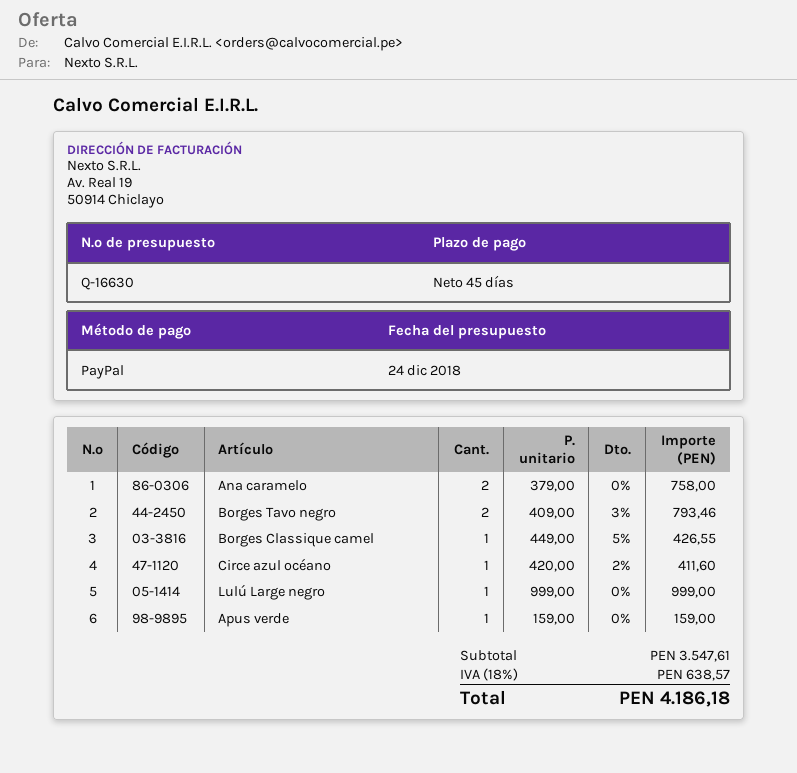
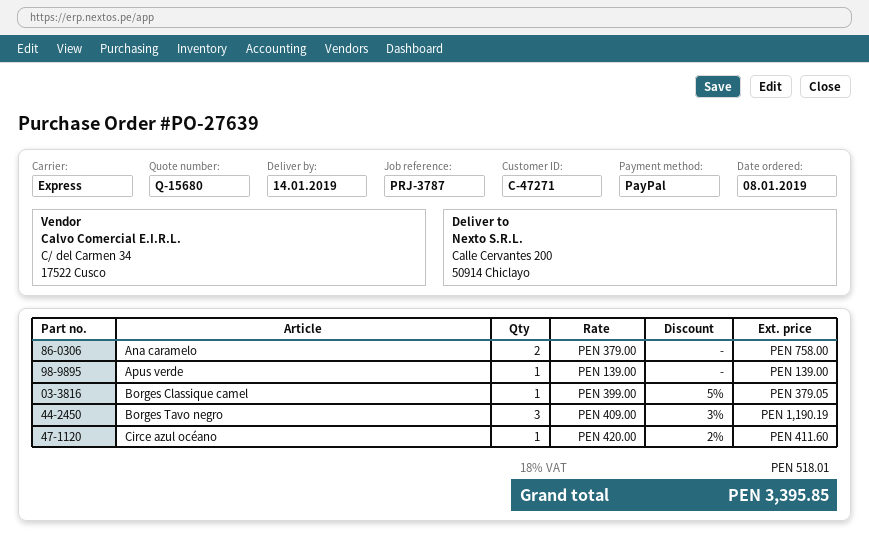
quote number: Q-16630 -> Q-15680
Borges Tavo negro: 2 x 409.00 - 3% = 793.46 -> 3 x 409.00 - 3% = 1190.19
Borges Classique camel: 1 x 449.00 - 5% = 426.55 -> 1 x 399.00 - 5% = 379.05
Lulú Large negro: 1 x 999.00 = 999.00 -> none
Apus verde: 1 x 159.00 = 159.00 -> 1 x 139.00 = 139.00
tax: 18% = 638.57 -> 18% = 518.01
total: 4186.18 -> 3395.85

